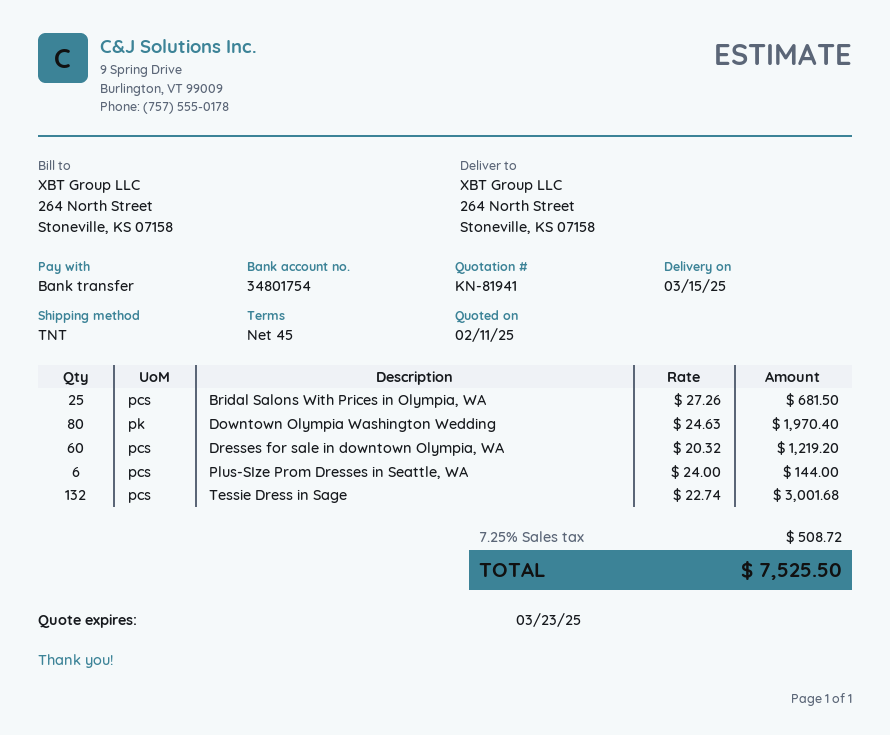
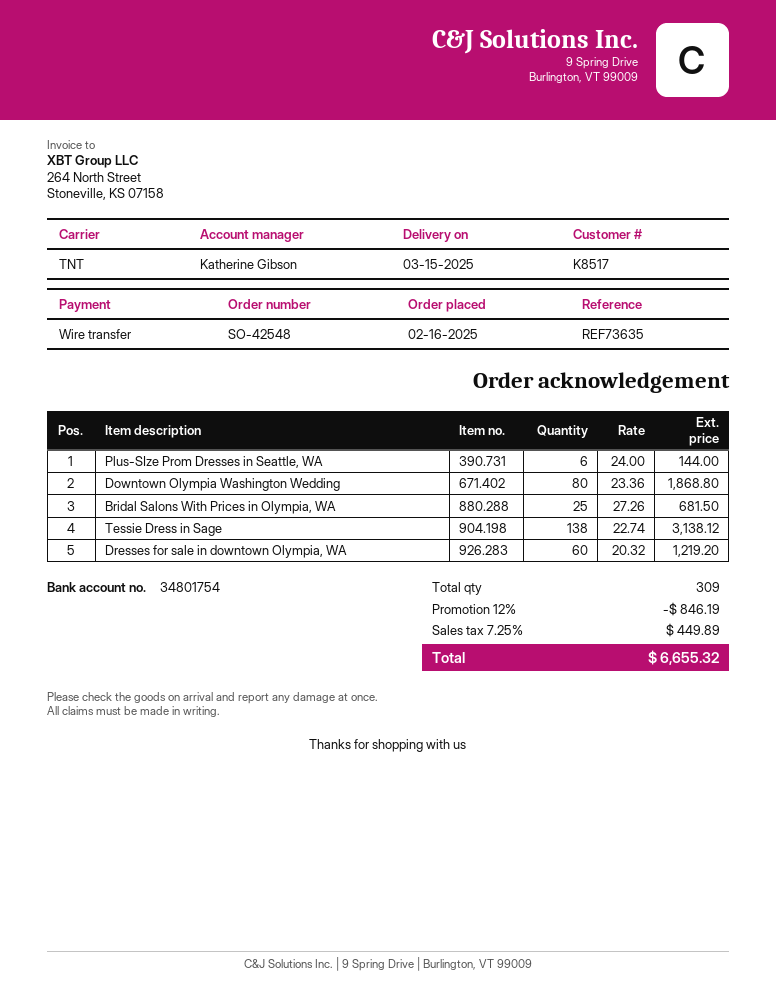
Downtown Olympia Washington Wedding: 80 x 24.63 = 1970.40 -> 80 x 23.36 = 1868.80
Tessie Dress in Sage: 132 x 22.74 = 3001.68 -> 138 x 22.74 = 3138.12
discount: none -> 12% = 846.19
tax: 7.25% = 508.72 -> 7.25% = 449.89
total: 7525.50 -> 6655.32

